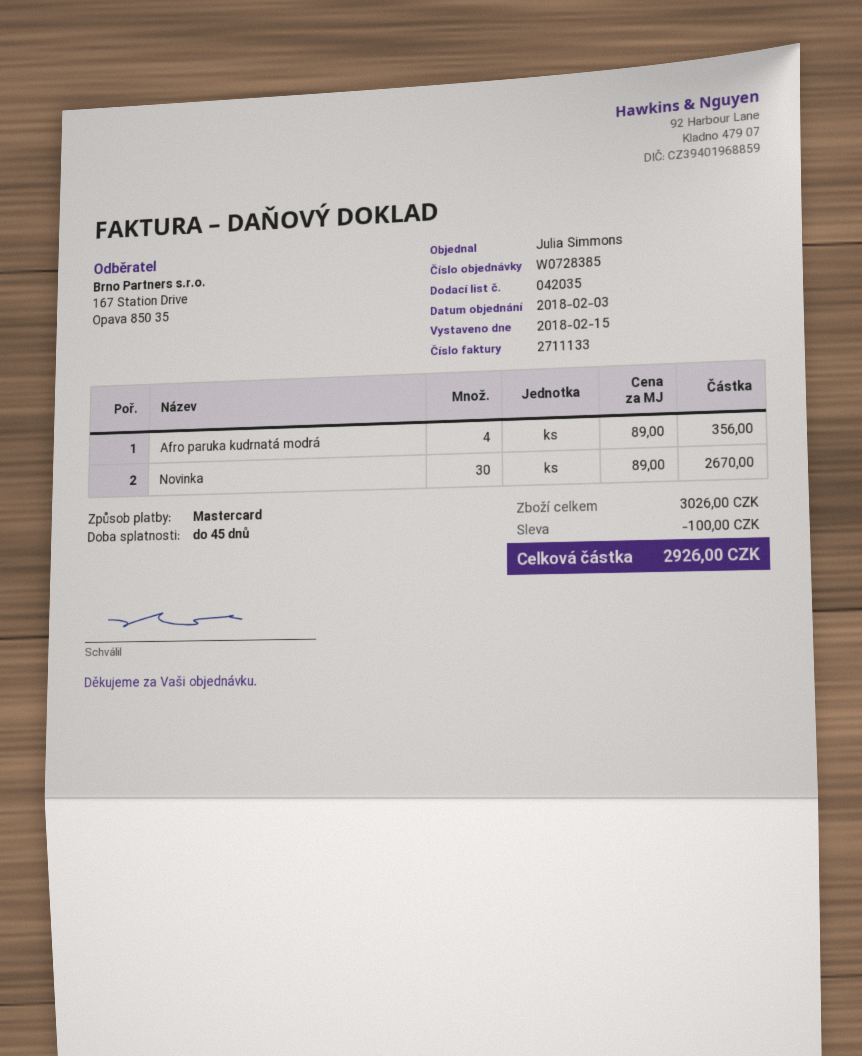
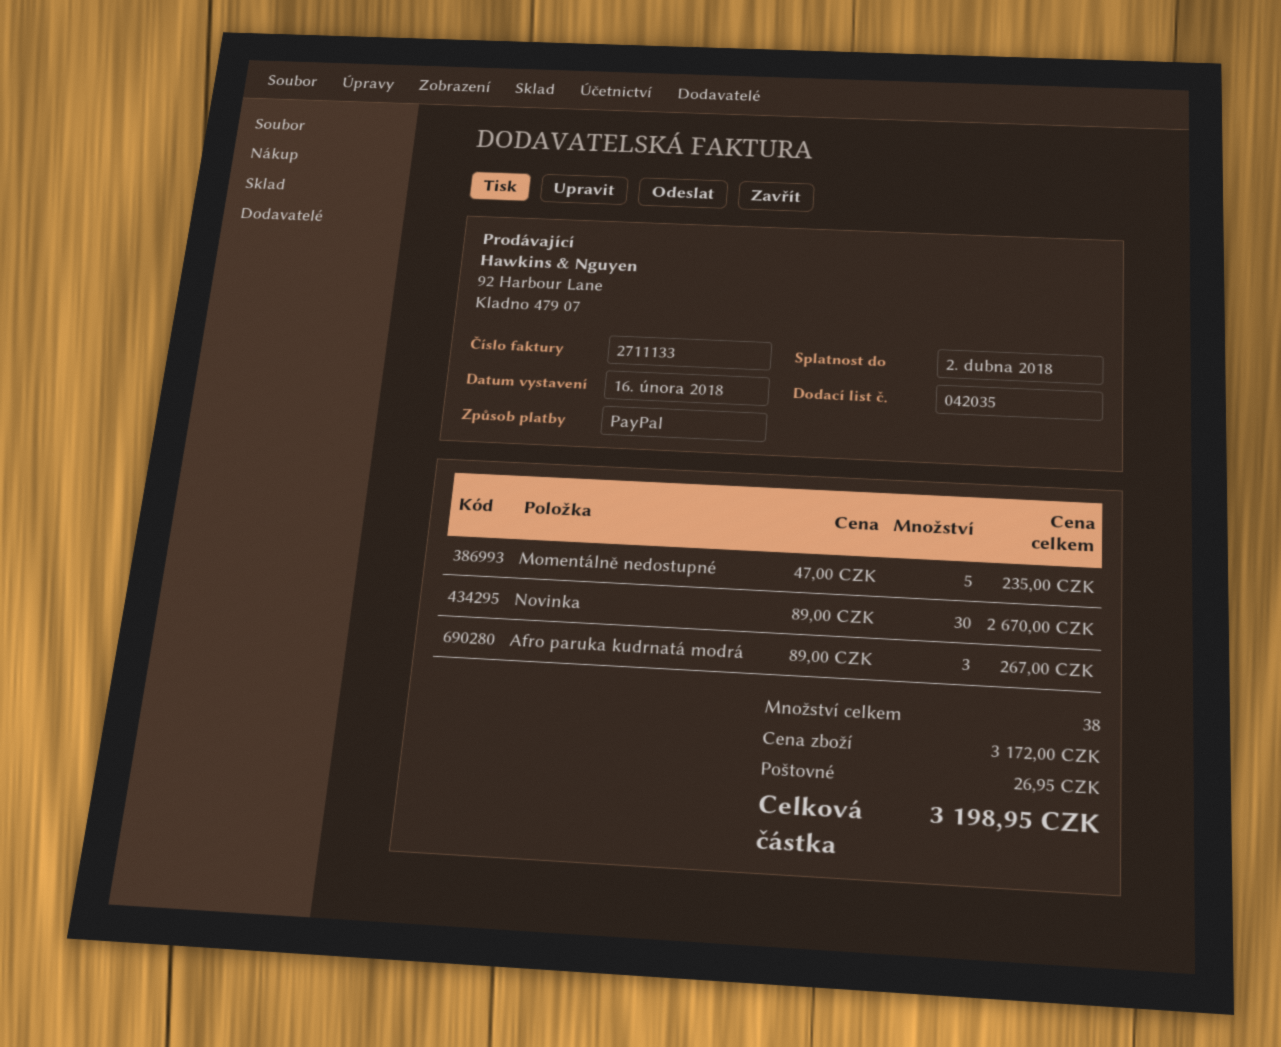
invoice date: 2018-02-15 -> 2018-02-16
payment method: Mastercard -> PayPal
Afro paruka kudrnatá modrá: 4 x 89.00 = 356.00 -> 3 x 89.00 = 267.00
Momentálně nedostupné: none -> 5 x 47.00 = 235.00
subtotal: 3026.00 -> 3172.00
discount: 100.00 -> none
shipping: none -> 26.95
total: 2926.00 -> 3198.95

